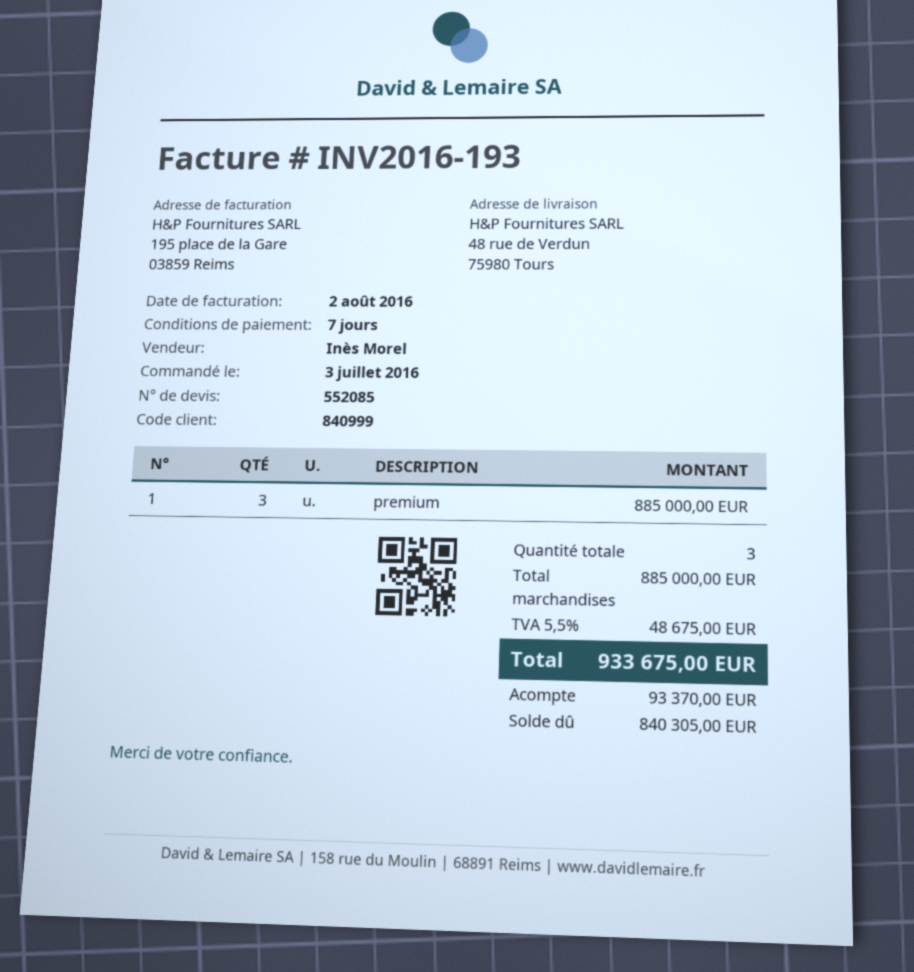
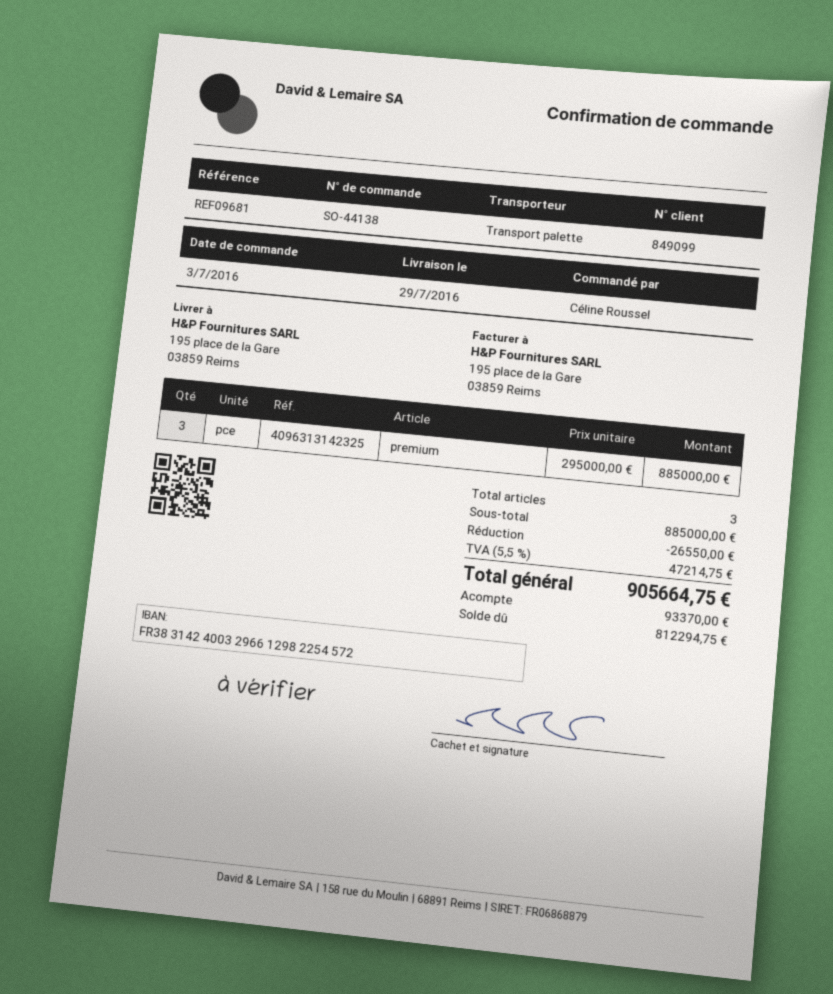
customer number: 840999 -> 849099
ship to: 48 rue de Verdun, 75980 Tours -> 195 place de la Gare, 03859 Reims
discount: none -> 26550.00
tax: 5.5% = 48675.00 -> 5.5% = 47214.75
total: 933675.00 -> 905664.75
balance: 840305.00 -> 812294.75

